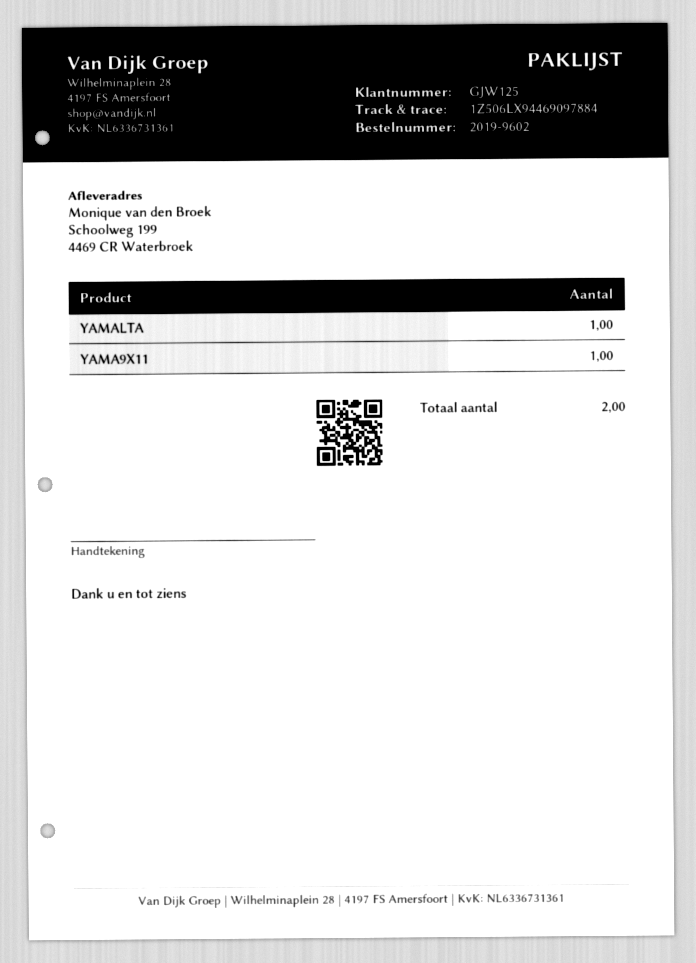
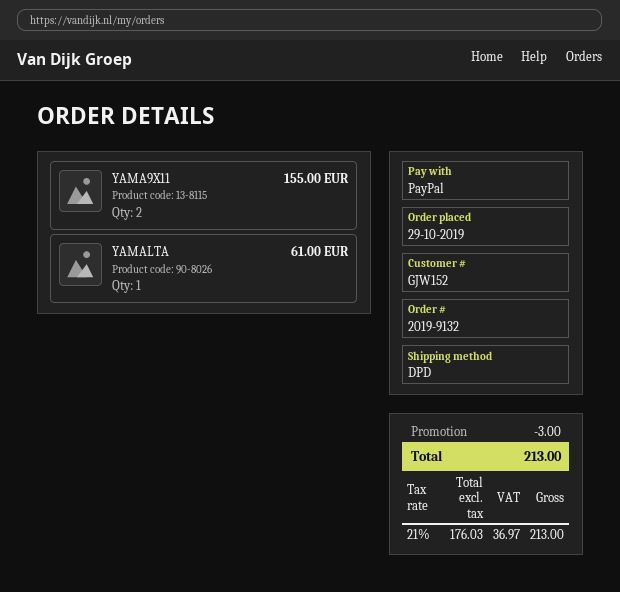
order number: 2019-9602 -> 2019-9132
customer number: GJW125 -> GJW152
YAMA9X11: 1 -> 2

